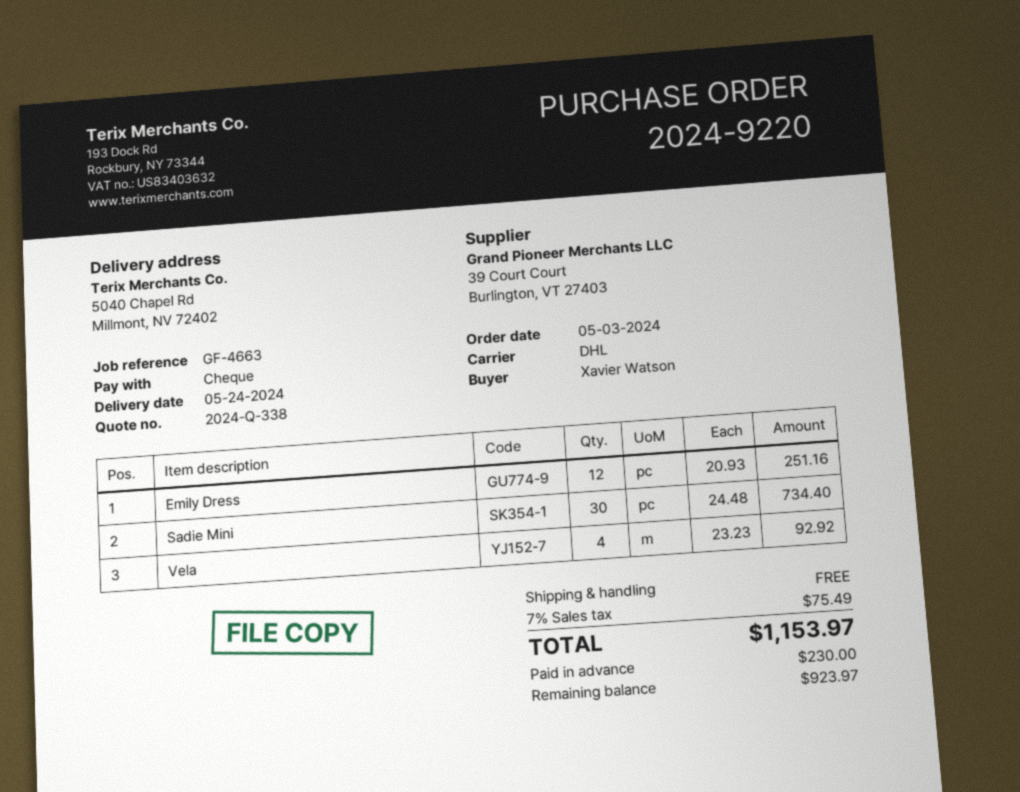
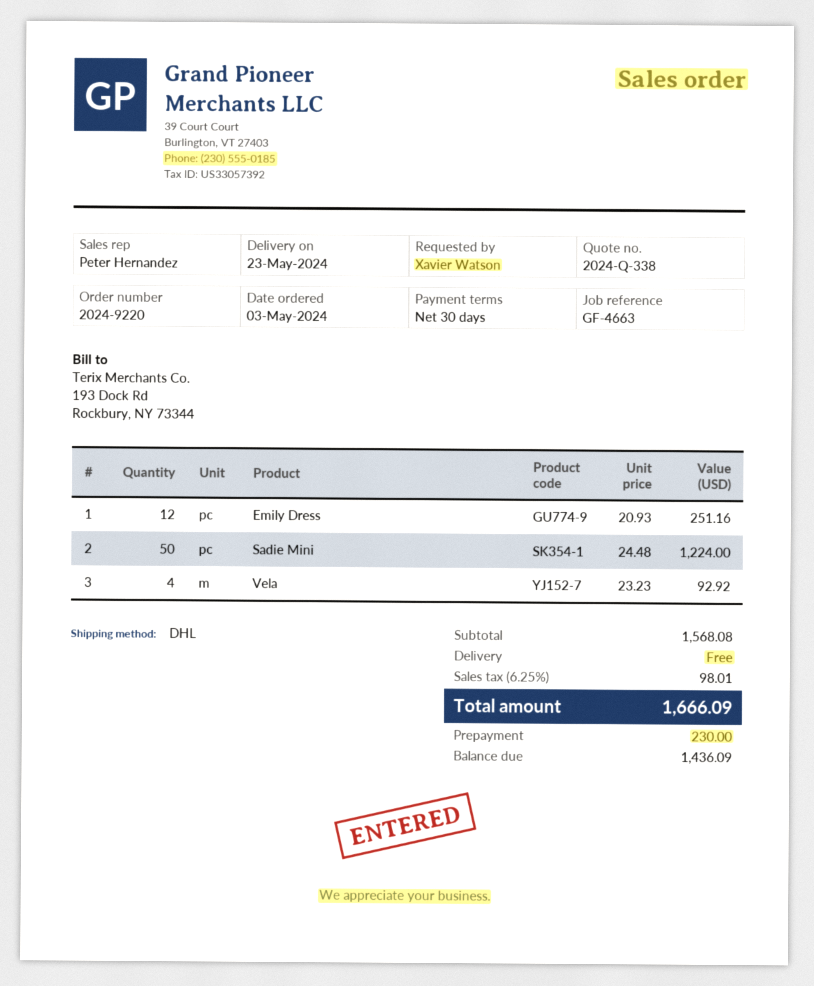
delivery date: 2024-05-24 -> 2024-05-23
Sadie Mini: 30 x 24.48 = 734.40 -> 50 x 24.48 = 1224.00
tax: 7% = 75.49 -> 6.25% = 98.01
total: 1153.97 -> 1666.09
balance: 923.97 -> 1436.09

